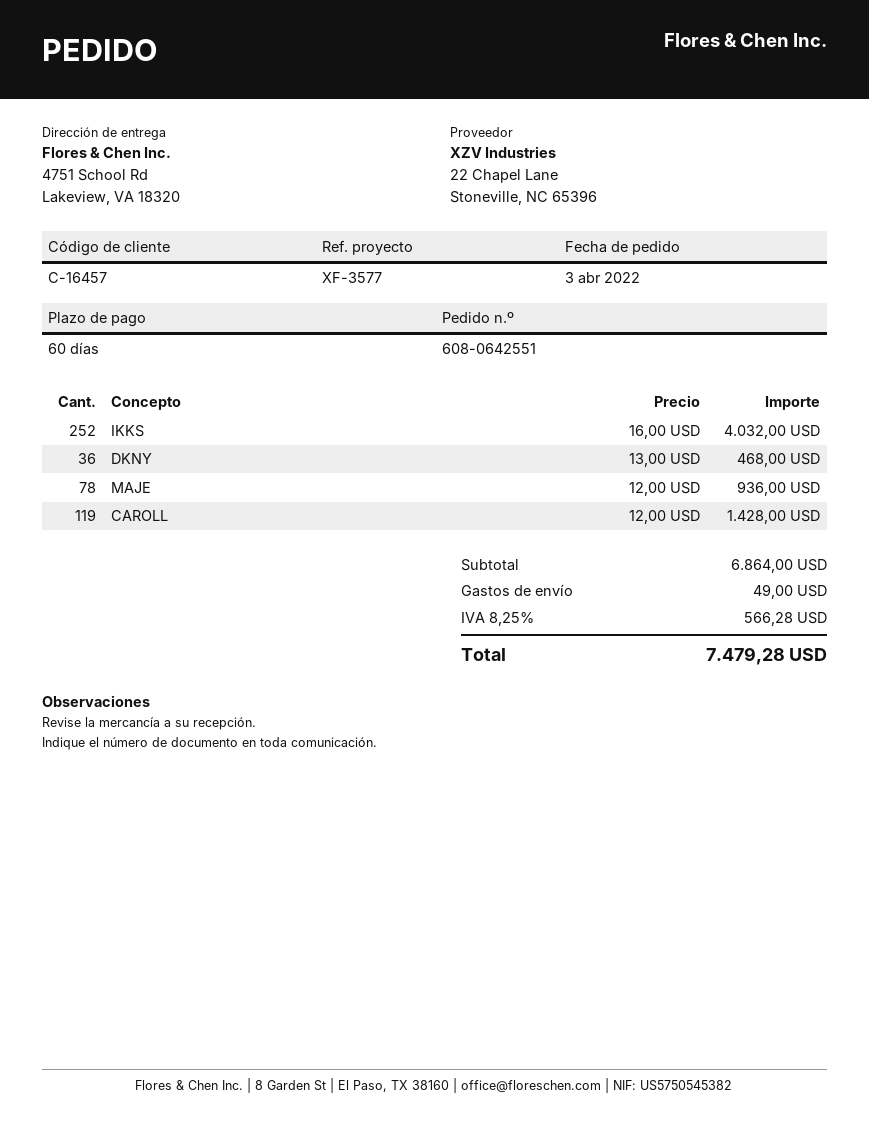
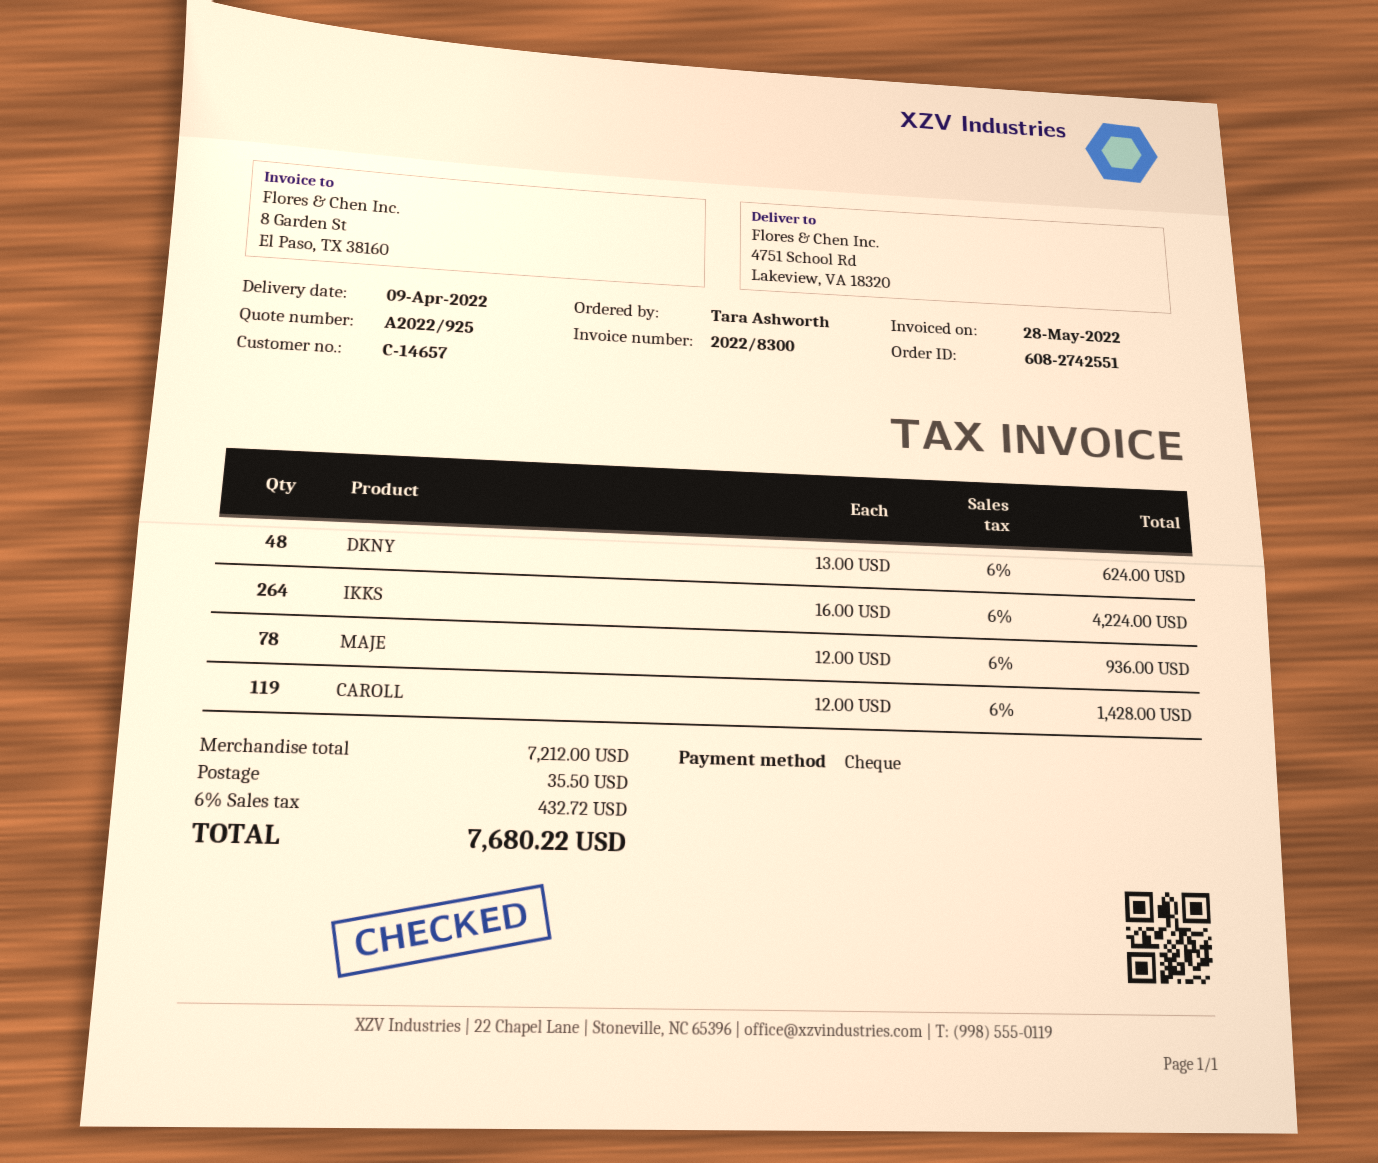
order number: 608-0642551 -> 608-2742551
customer number: C-16457 -> C-14657
IKKS: 252 x 16.00 = 4032.00 -> 264 x 16.00 = 4224.00
DKNY: 36 x 13.00 = 468.00 -> 48 x 13.00 = 624.00
subtotal: 6864.00 -> 7212.00
shipping: 49.00 -> 35.50
tax: 8.25% = 566.28 -> 6% = 432.72
total: 7479.28 -> 7680.22

